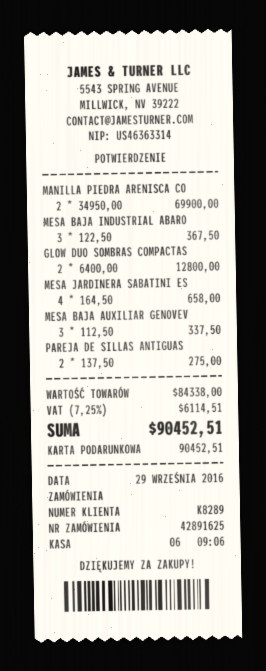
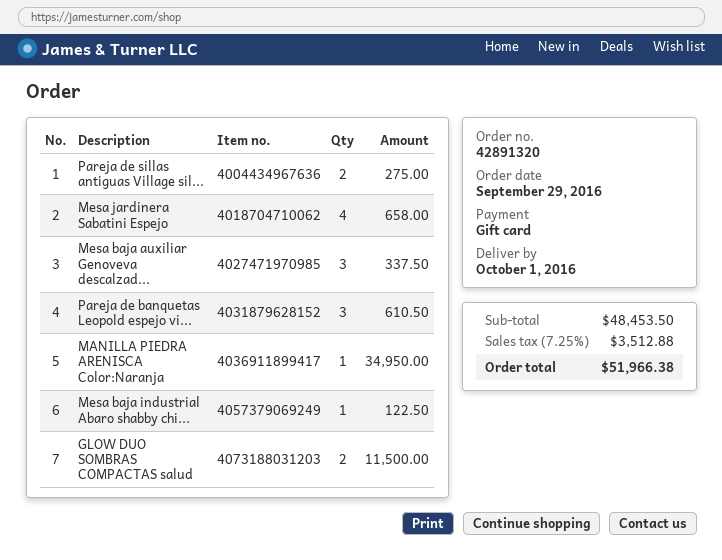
order number: 42891625 -> 42891320
MANILLA PIEDRA ARENISCA CO: 2 for 69900.00 -> 1 for 34950.00
MESA BAJA INDUSTRIAL ABARO: 3 for 367.50 -> 1 for 122.50
GLOW DUO SOMBRAS COMPACTAS: 2 for 12800.00 -> 2 for 11500.00
Pareja de banquetas Leopold espejo vi...: none -> 3 for 610.50
subtotal: 84338.00 -> 48453.50
tax: 7.25% = 6114.51 -> 7.25% = 3512.88
total: 90452.51 -> 51966.38

